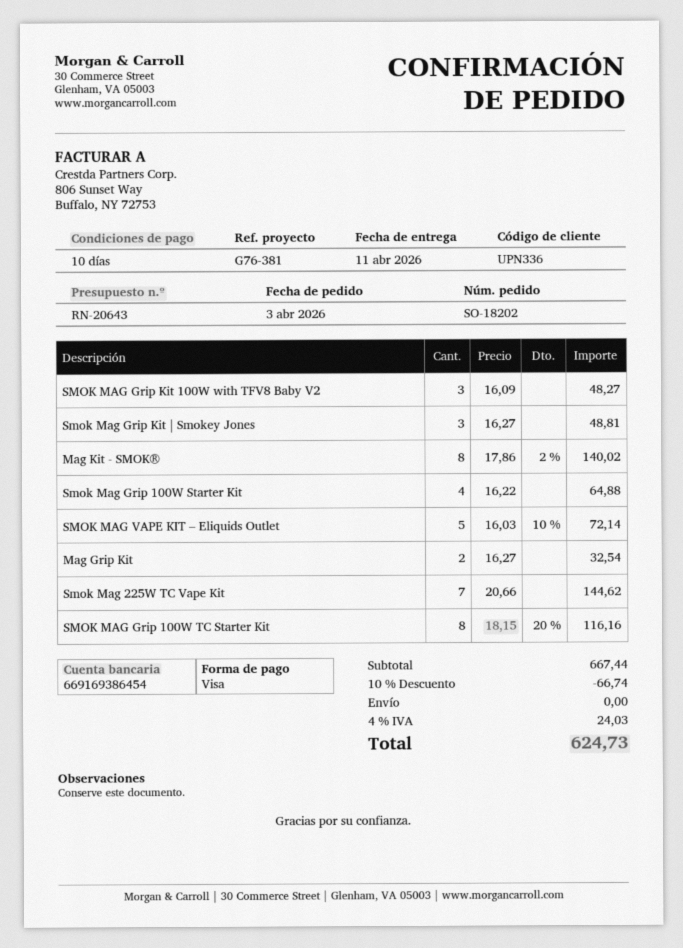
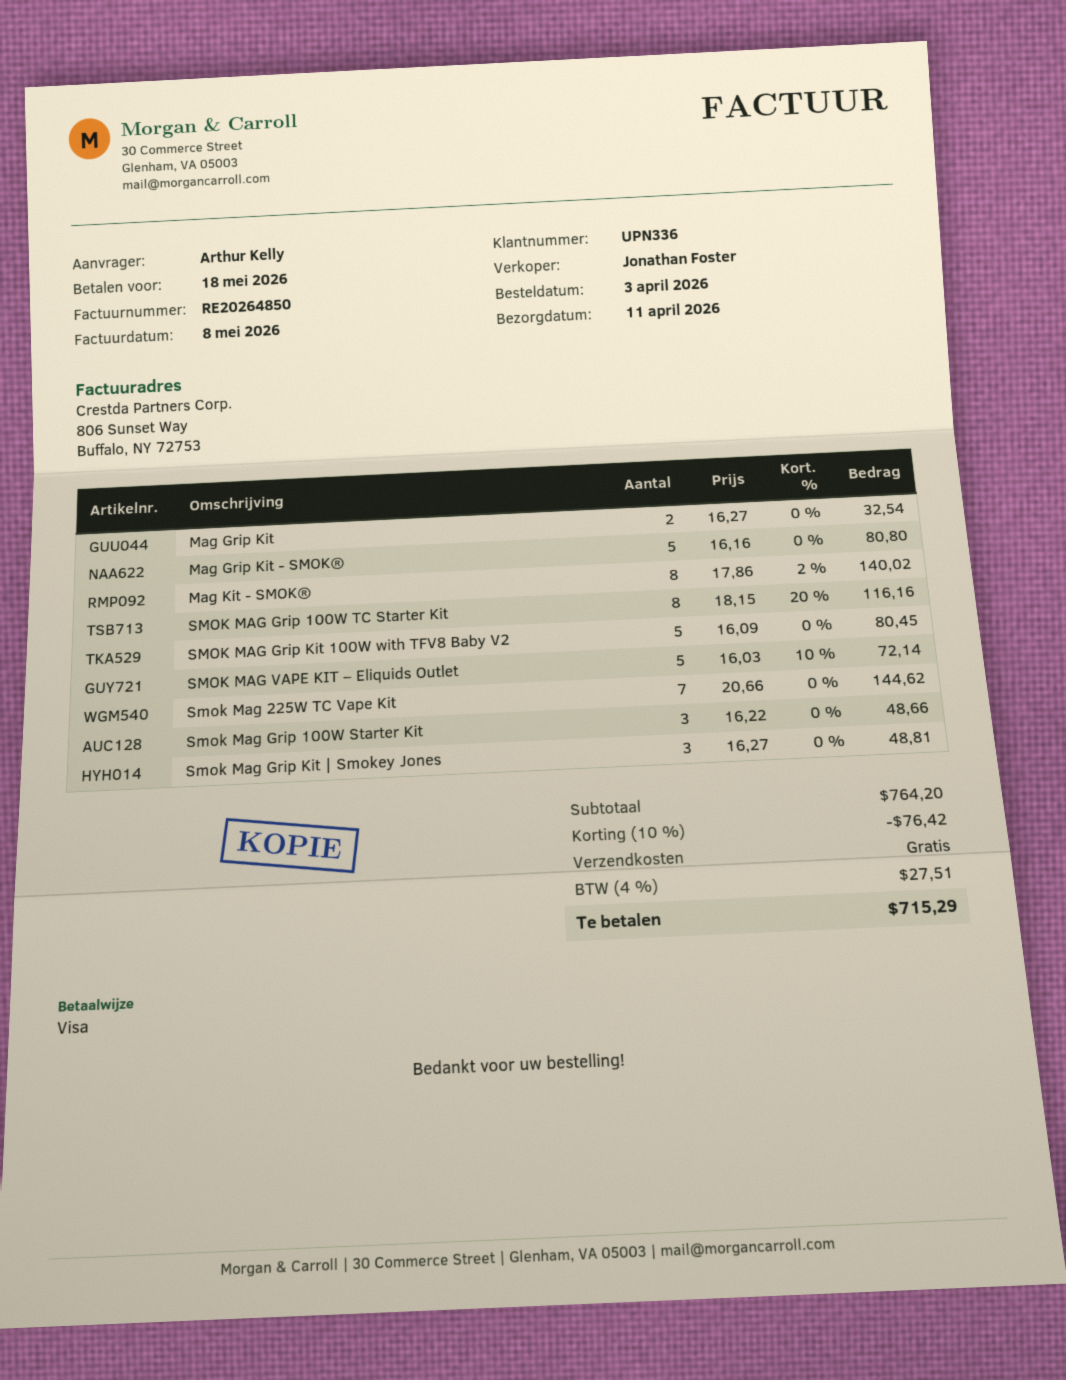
SMOK MAG Grip Kit 100W with TFV8 Baby V2: 3 x 16.09 = 48.27 -> 5 x 16.09 = 80.45
Smok Mag Grip 100W Starter Kit: 4 x 16.22 = 64.88 -> 3 x 16.22 = 48.66
Mag Grip Kit - SMOK®: none -> 5 x 16.16 = 80.80
subtotal: 667.44 -> 764.20
discount: 10% = 66.74 -> 10% = 76.42
tax: 4% = 24.03 -> 4% = 27.51
total: 624.73 -> 715.29

